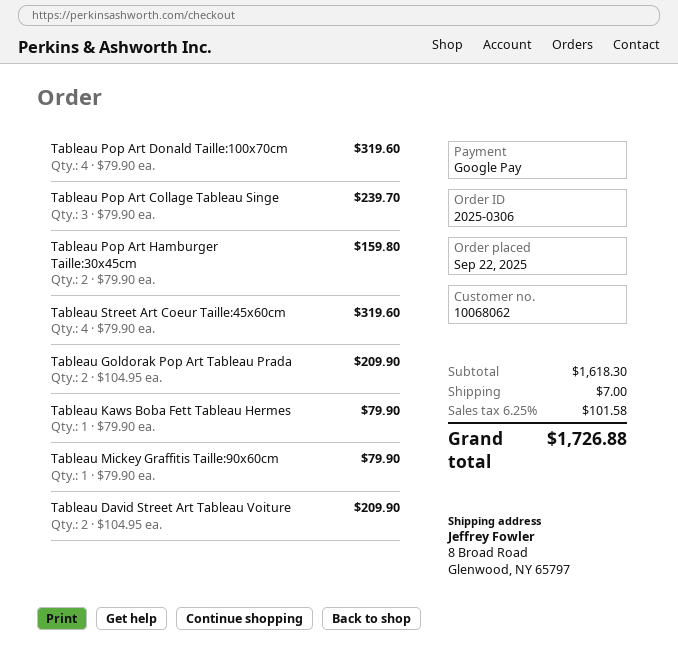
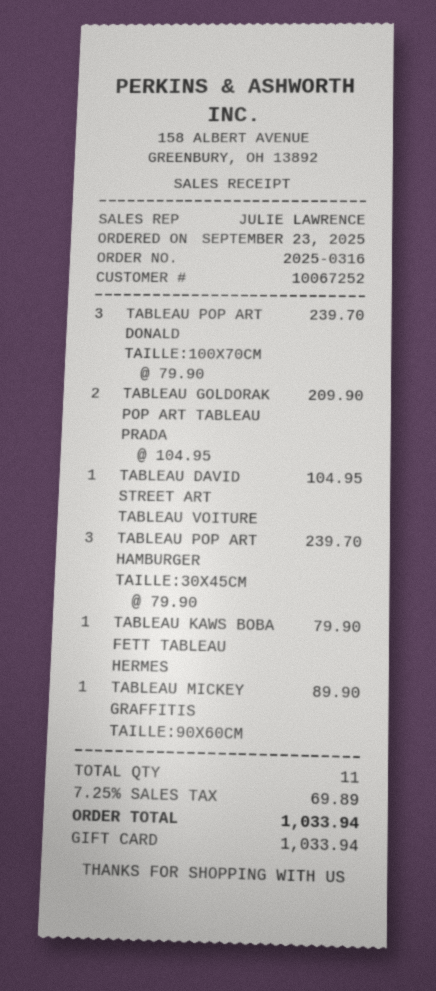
order number: 2025-0306 -> 2025-0316
order date: 2025-09-22 -> 2025-09-23
customer number: 10068062 -> 10067252
payment method: Google Pay -> gift card
Tableau Pop Art Donald Taille:100x70cm: 4 x 79.90 = 319.60 -> 3 x 79.90 = 239.70
Tableau Pop Art Collage Tableau Singe: 3 x 79.90 = 239.70 -> none
Tableau Pop Art Hamburger Taille:30x45cm: 2 x 79.90 = 159.80 -> 3 x 79.90 = 239.70
Tableau Street Art Coeur Taille:45x60cm: 4 x 79.90 = 319.60 -> none
Tableau Mickey Graffitis Taille:90x60cm: 1 x 79.90 = 79.90 -> 1 x 89.90 = 89.90
Tableau David Street Art Tableau Voiture: 2 x 104.95 = 209.90 -> 1 x 104.95 = 104.95
shipping: 7.00 -> none
tax: 6.25% = 101.58 -> 7.25% = 69.89
total: 1726.88 -> 1033.94

